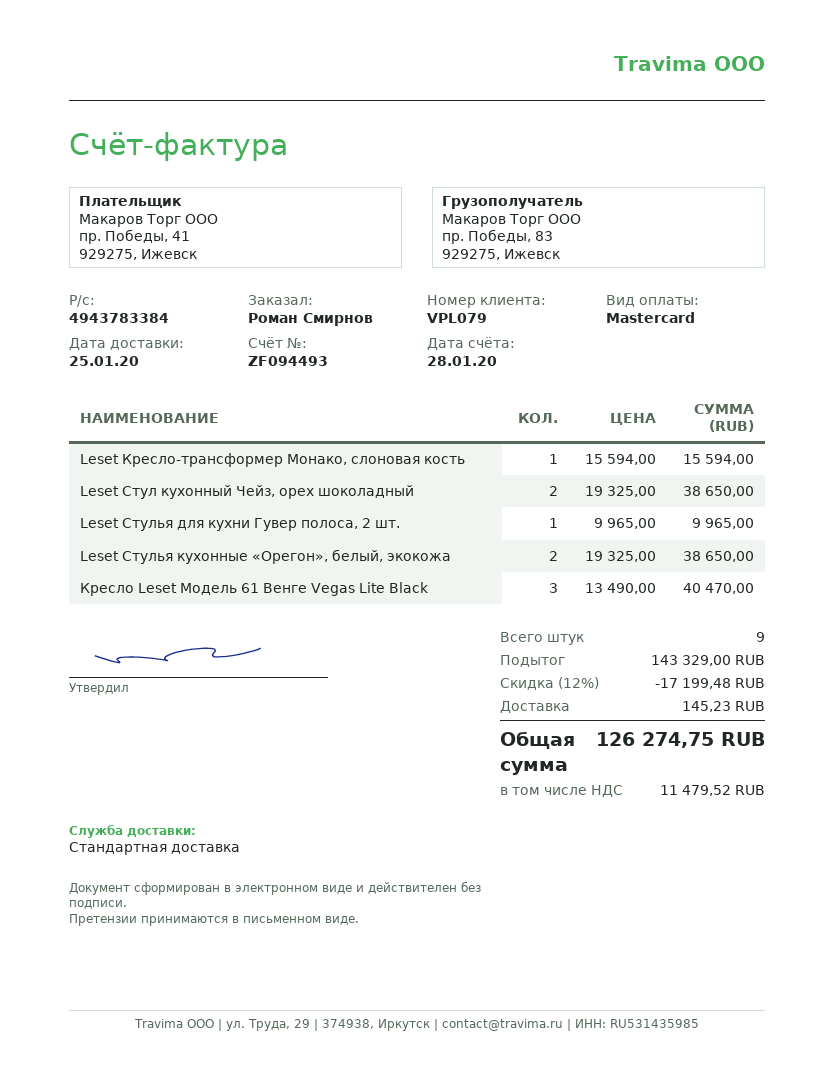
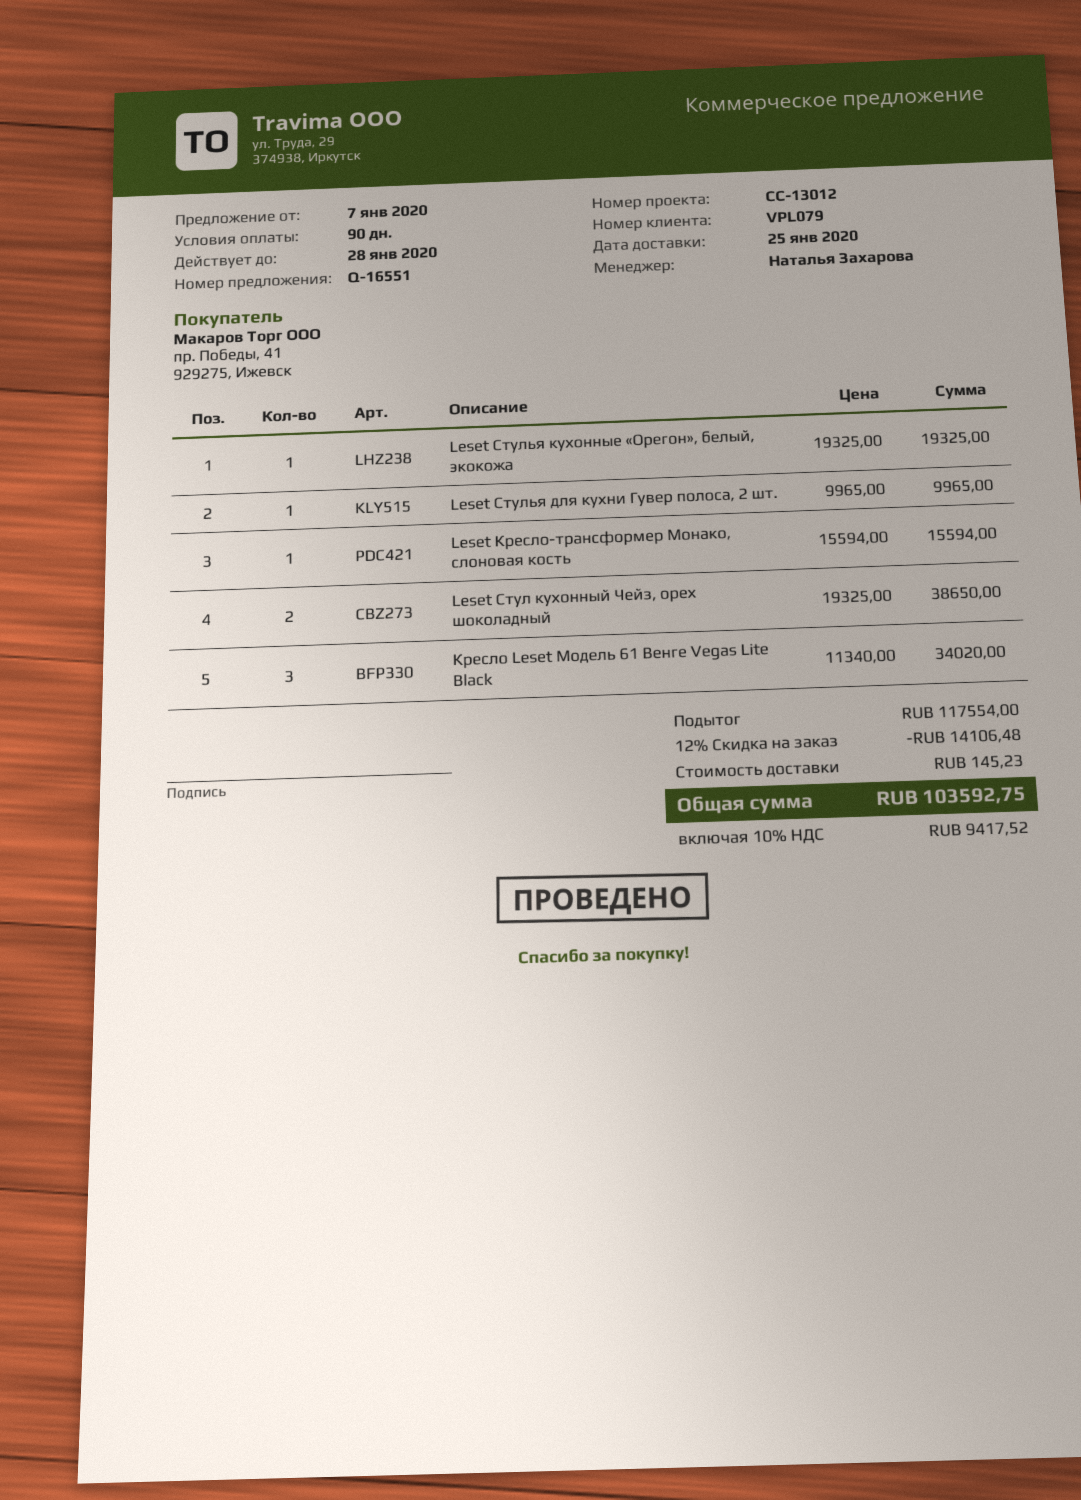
Leset Стулья кухонные «Орегон», белый, экокожа: 2 x 19325.00 = 38650.00 -> 1 x 19325.00 = 19325.00
Кресло Leset Модель 61 Венге Vegas Lite Black: 3 x 13490.00 = 40470.00 -> 3 x 11340.00 = 34020.00
subtotal: 143329.00 -> 117554.00
discount: 12% = 17199.48 -> 12% = 14106.48
tax: 11479.52 -> 9417.52
total: 126274.75 -> 103592.75

